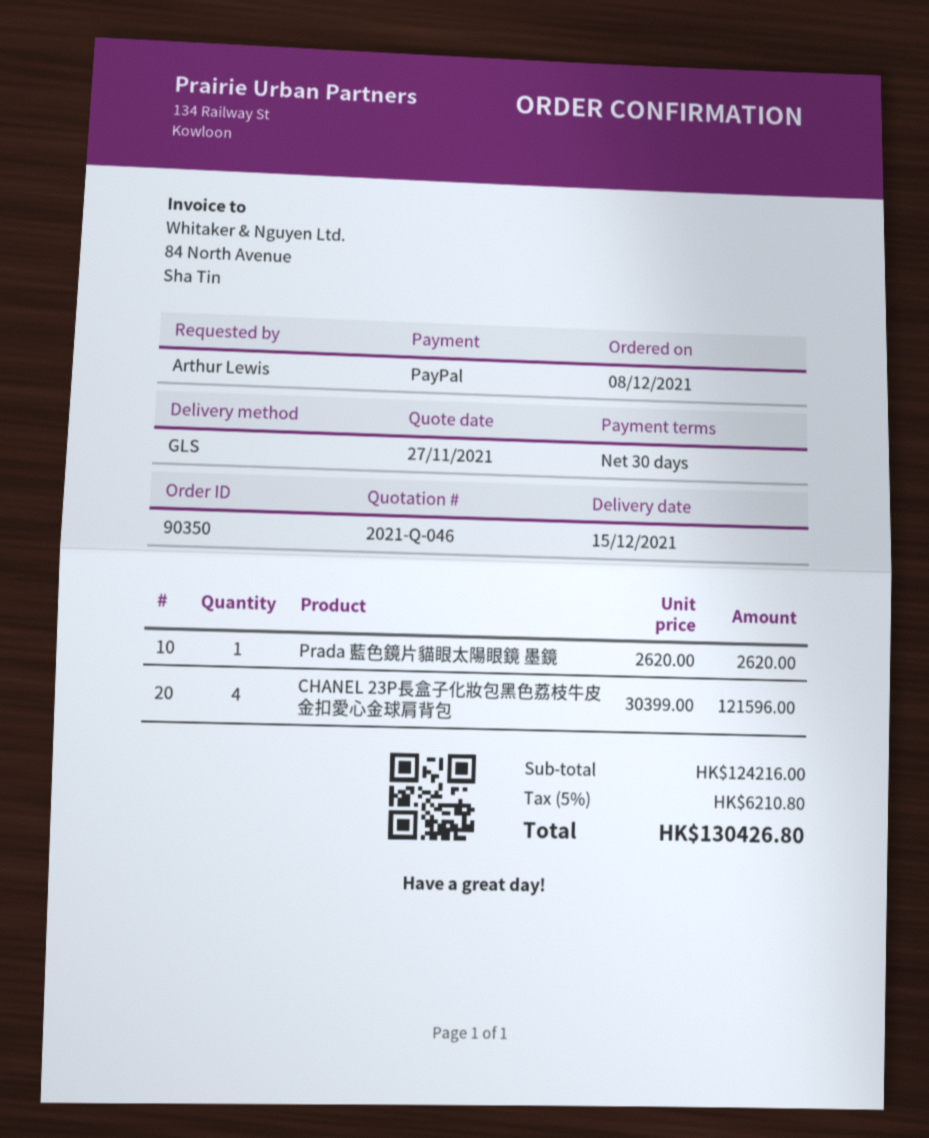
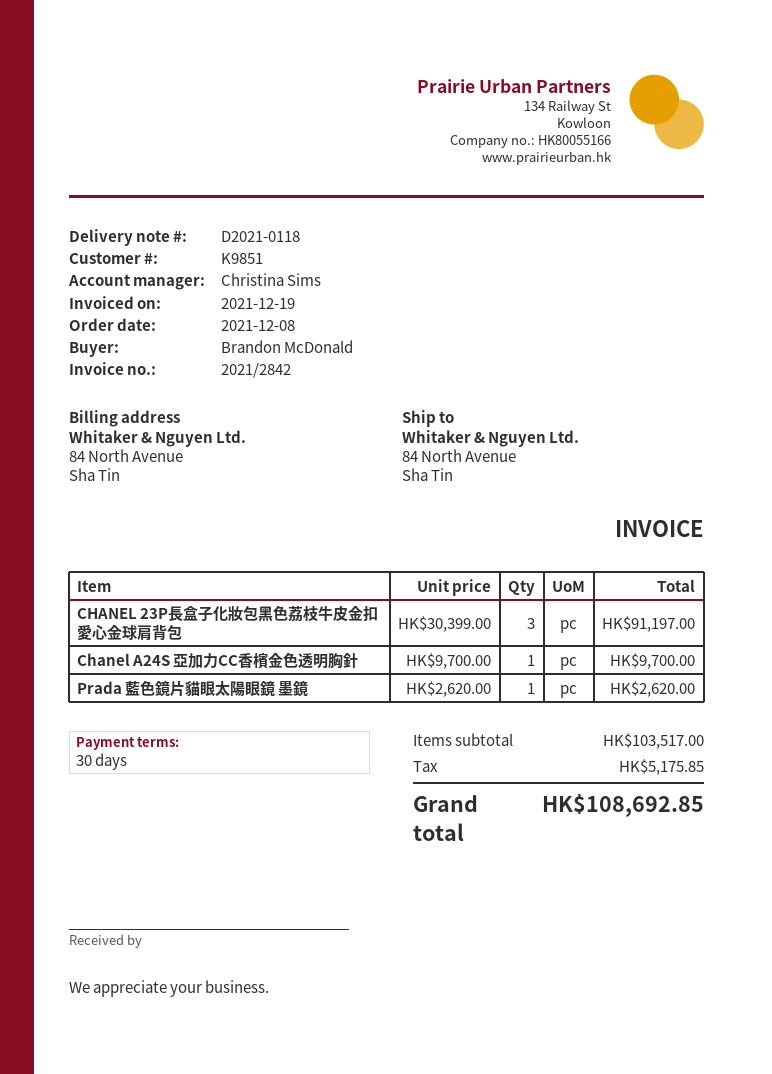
ordered by: Arthur Lewis -> Brandon McDonald
CHANEL 23P長盒子化妝包黑色荔枝牛皮金扣愛心金球肩背包: 4 x 30399.00 = 121596.00 -> 3 x 30399.00 = 91197.00
Chanel A24S 亞加力CC香檳金色透明胸針: none -> 1 x 9700.00 = 9700.00
subtotal: 124216.00 -> 103517.00
tax: 6210.80 -> 5175.85
total: 130426.80 -> 108692.85

